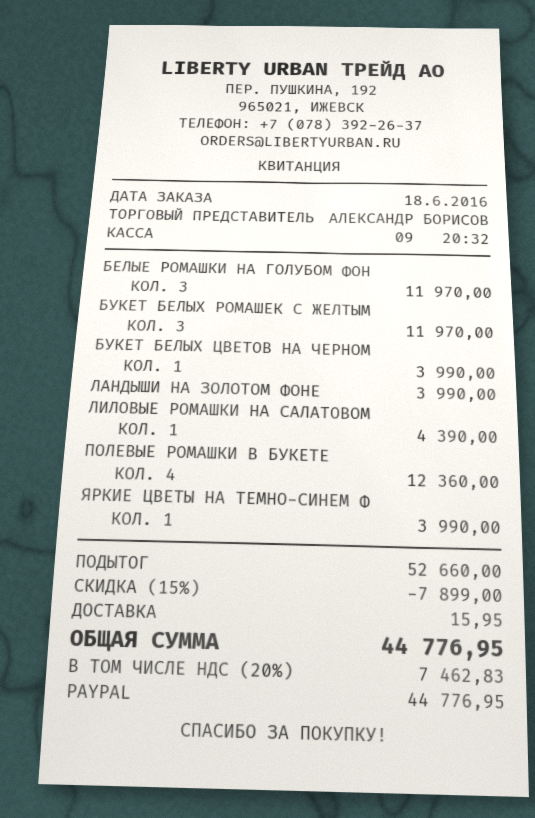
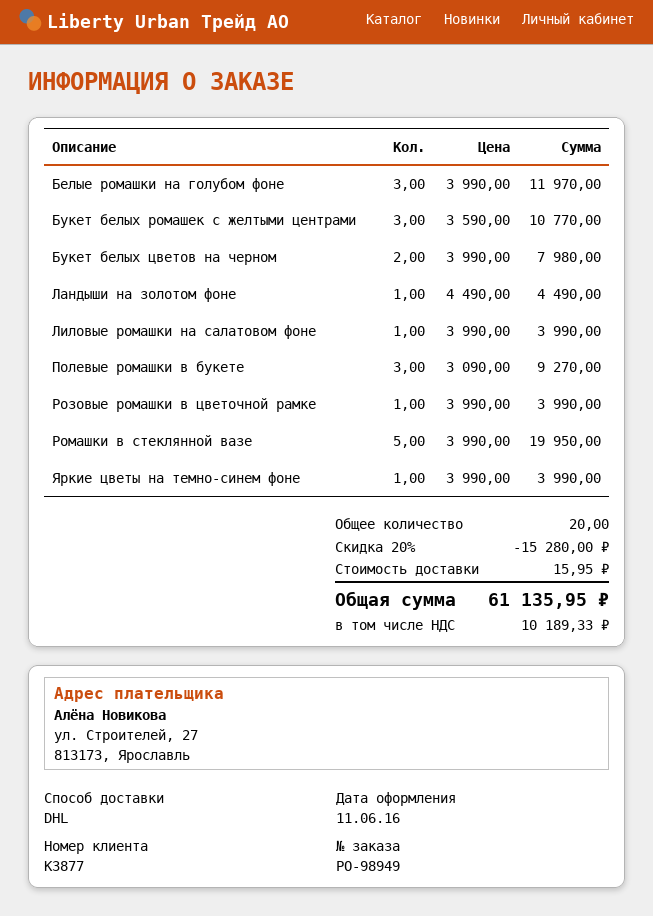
order date: 2016-06-18 -> 2016-06-11
БУКЕТ БЕЛЫХ РОМАШЕК С ЖЕЛТЫМ: 3 for 11970.00 -> 3 for 10770.00
БУКЕТ БЕЛЫХ ЦВЕТОВ НА ЧЕРНОМ: 1 for 3990.00 -> 2 for 7980.00
ЛАНДЫШИ НА ЗОЛОТОМ ФОНЕ: 1 for 3990.00 -> 1 for 4490.00
ЛИЛОВЫЕ РОМАШКИ НА САЛАТОВОМ: 1 for 4390.00 -> 1 for 3990.00
ПОЛЕВЫЕ РОМАШКИ В БУКЕТЕ: 4 for 12360.00 -> 3 for 9270.00
Розовые ромашки в цветочной рамке: none -> 1 for 3990.00
Ромашки в стеклянной вазе: none -> 5 for 19950.00
discount: 15% = 7899.00 -> 20% = 15280.00
tax: 7462.83 -> 10189.33
total: 44776.95 -> 61135.95

